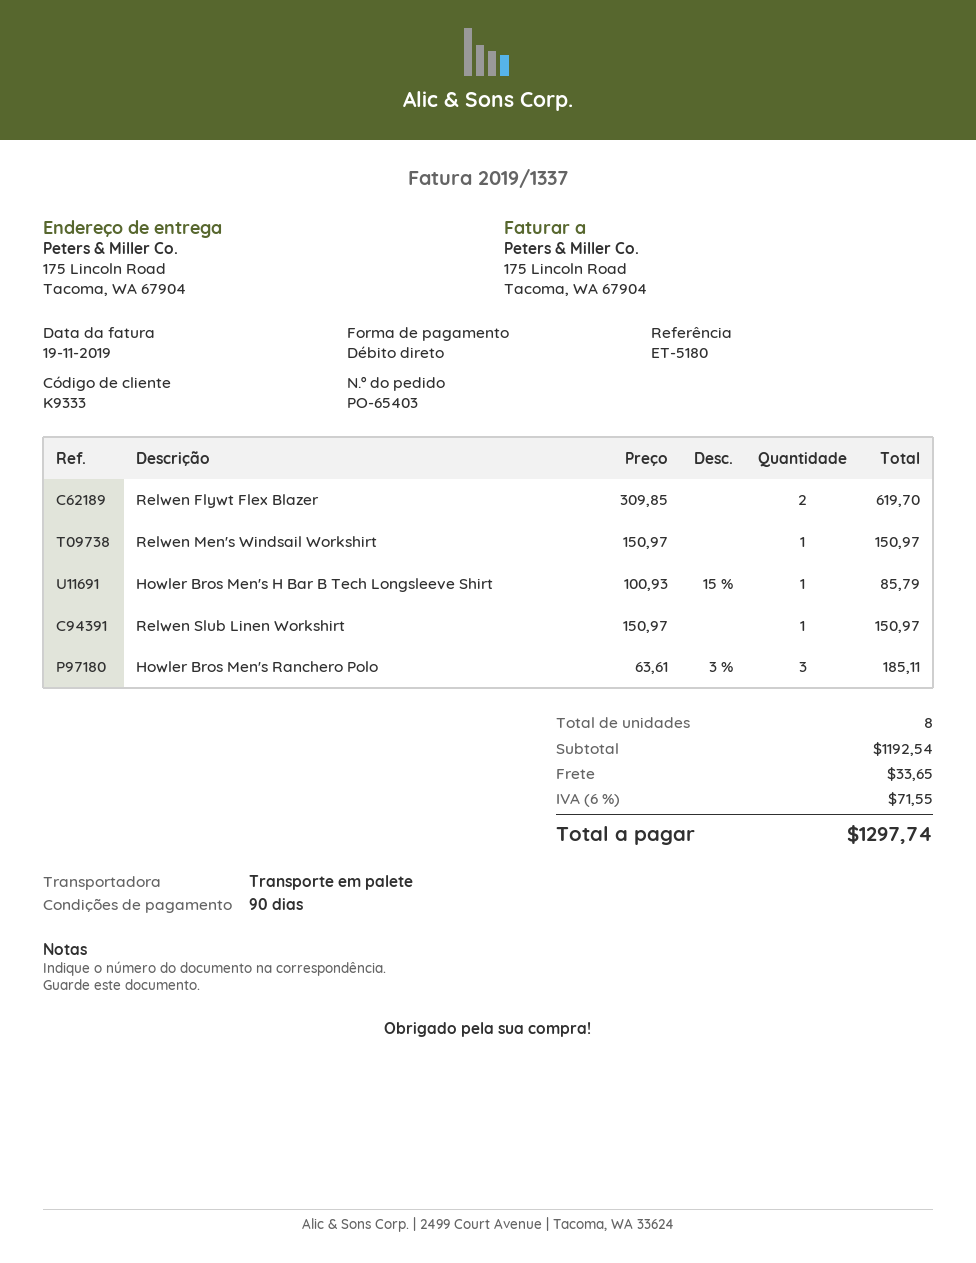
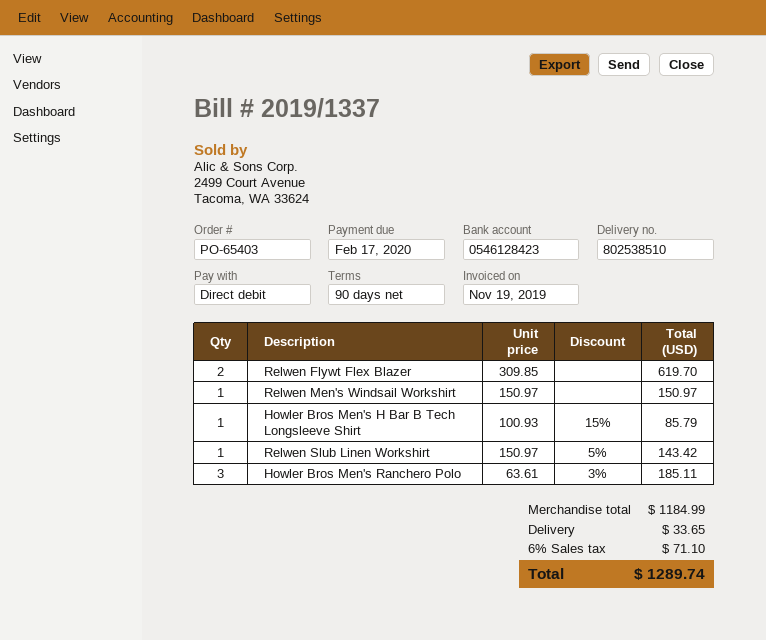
Relwen Slub Linen Workshirt: 1 x 150.97 = 150.97 -> 1 x 150.97 - 5% = 143.42
subtotal: 1192.54 -> 1184.99
tax: 6% = 71.55 -> 6% = 71.10
total: 1297.74 -> 1289.74

